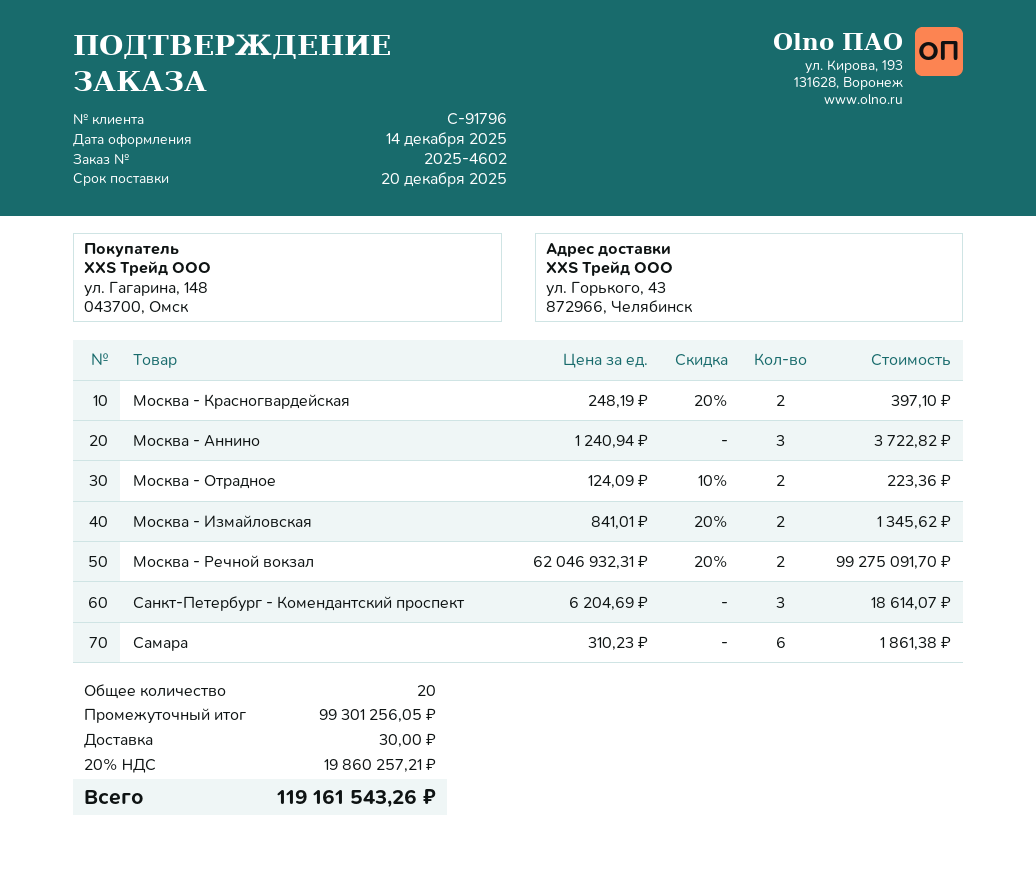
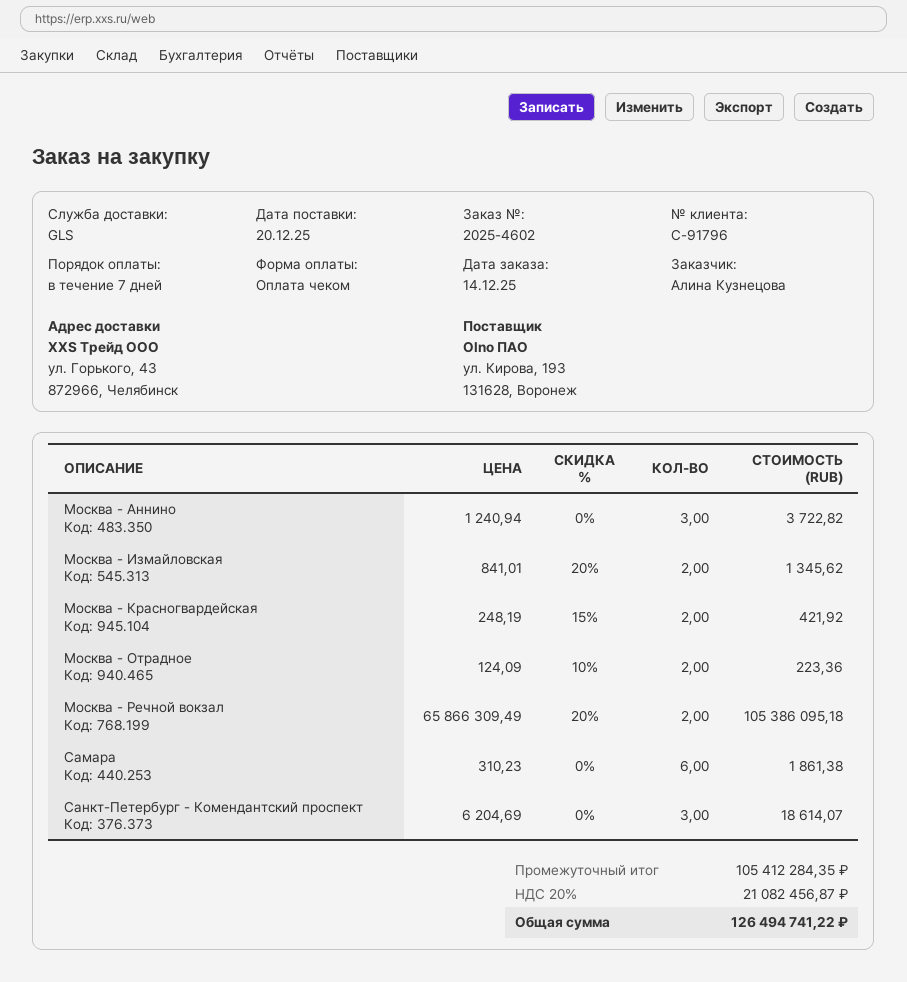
Москва - Красногвардейская: 2 x 248.19 - 20% = 397.10 -> 2 x 248.19 - 15% = 421.92
Москва - Речной вокзал: 2 x 62046932.31 - 20% = 99275091.70 -> 2 x 65866309.49 - 20% = 105386095.18
subtotal: 99301256.05 -> 105412284.35
shipping: 30.00 -> none
tax: 20% = 19860257.21 -> 20% = 21082456.87
total: 119161543.26 -> 126494741.22

